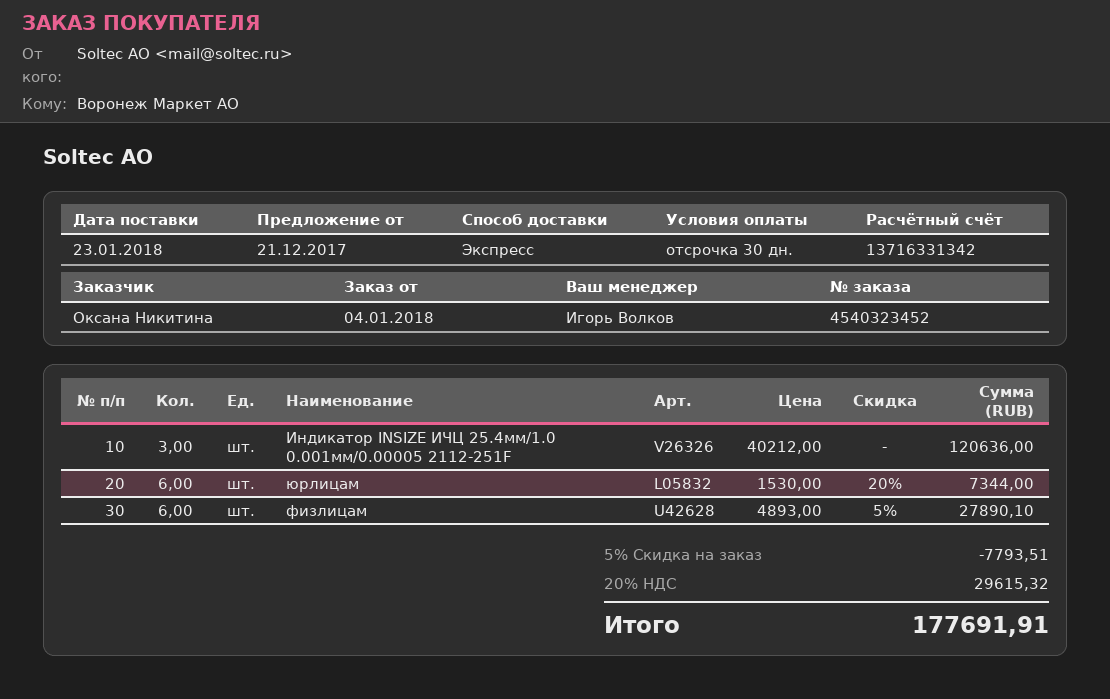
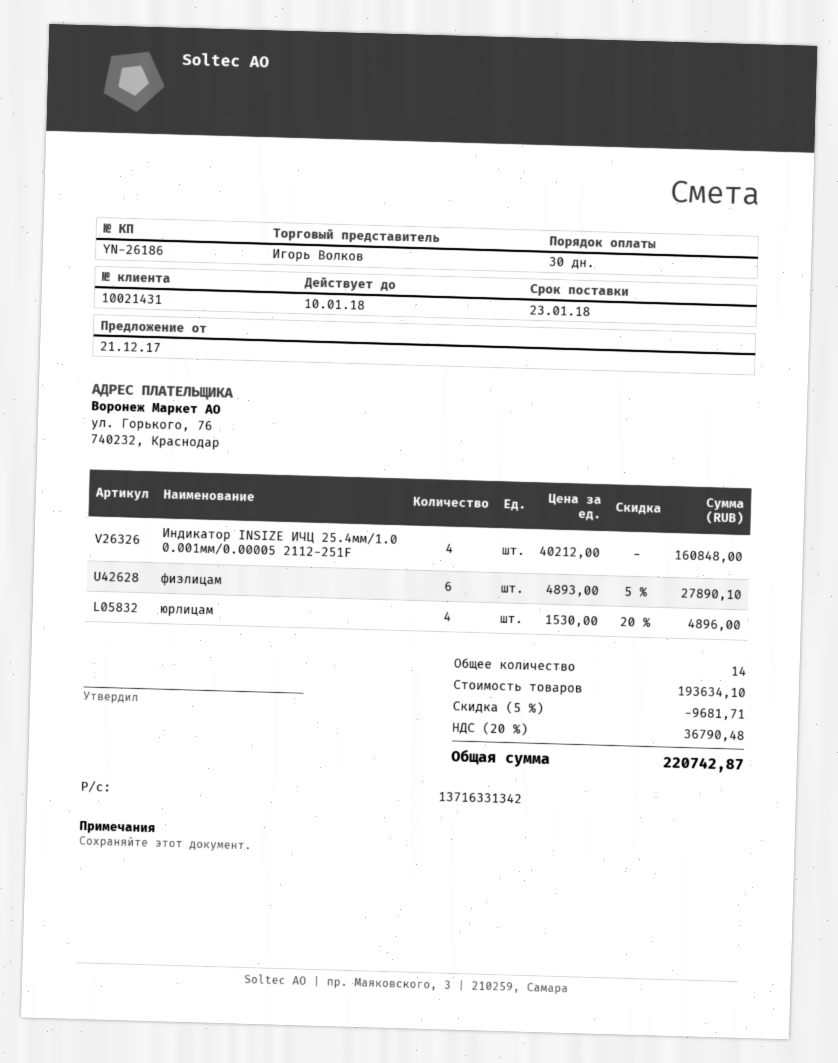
Индикатор INSIZE ИЧЦ 25.4мм/1.0 0.001мм/0.00005 2112-251F: 3 x 40212.00 = 120636.00 -> 4 x 40212.00 = 160848.00
юрлицам: 6 x 1530.00 - 20% = 7344.00 -> 4 x 1530.00 - 20% = 4896.00
discount: 5% = 7793.51 -> 5% = 9681.71
tax: 20% = 29615.32 -> 20% = 36790.48
total: 177691.91 -> 220742.87

